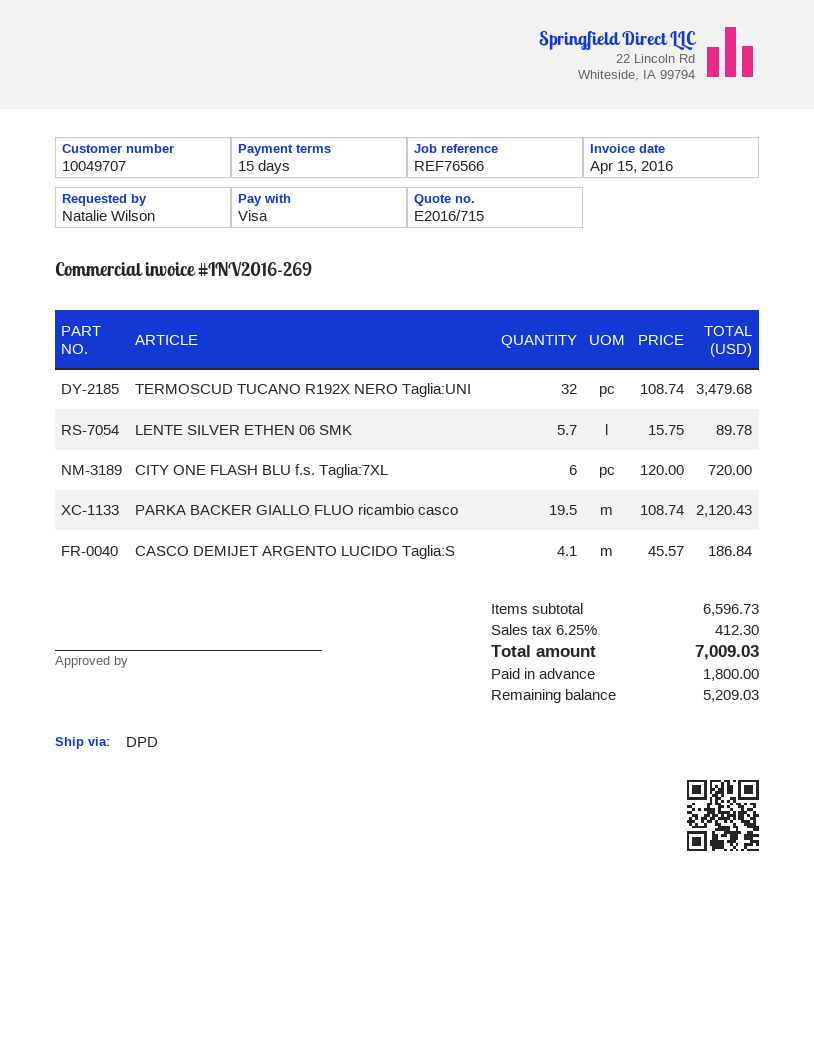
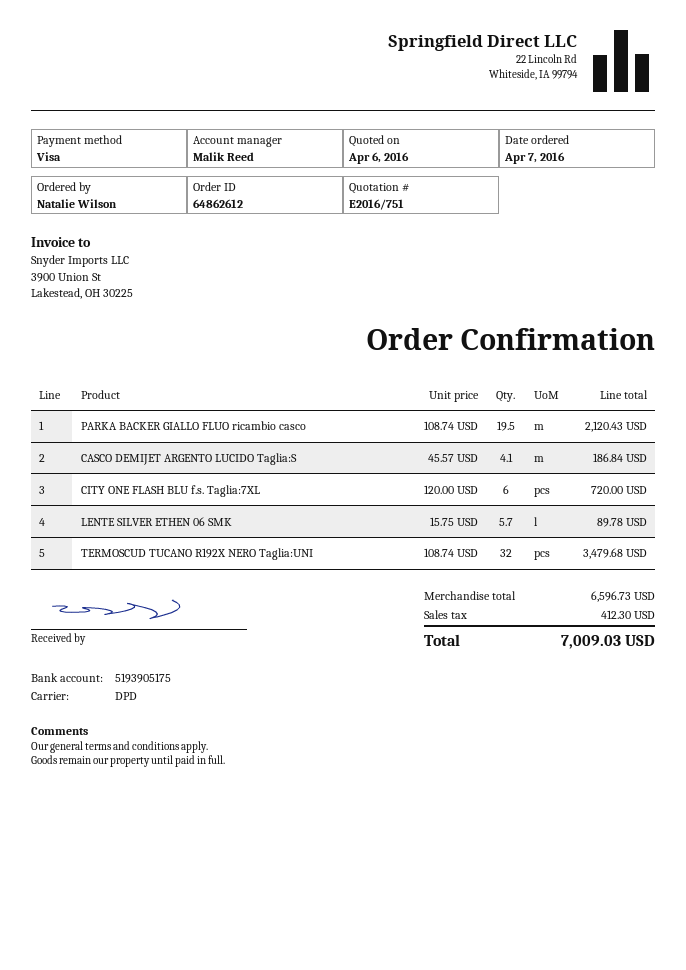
quote number: E2016/715 -> E2016/751

